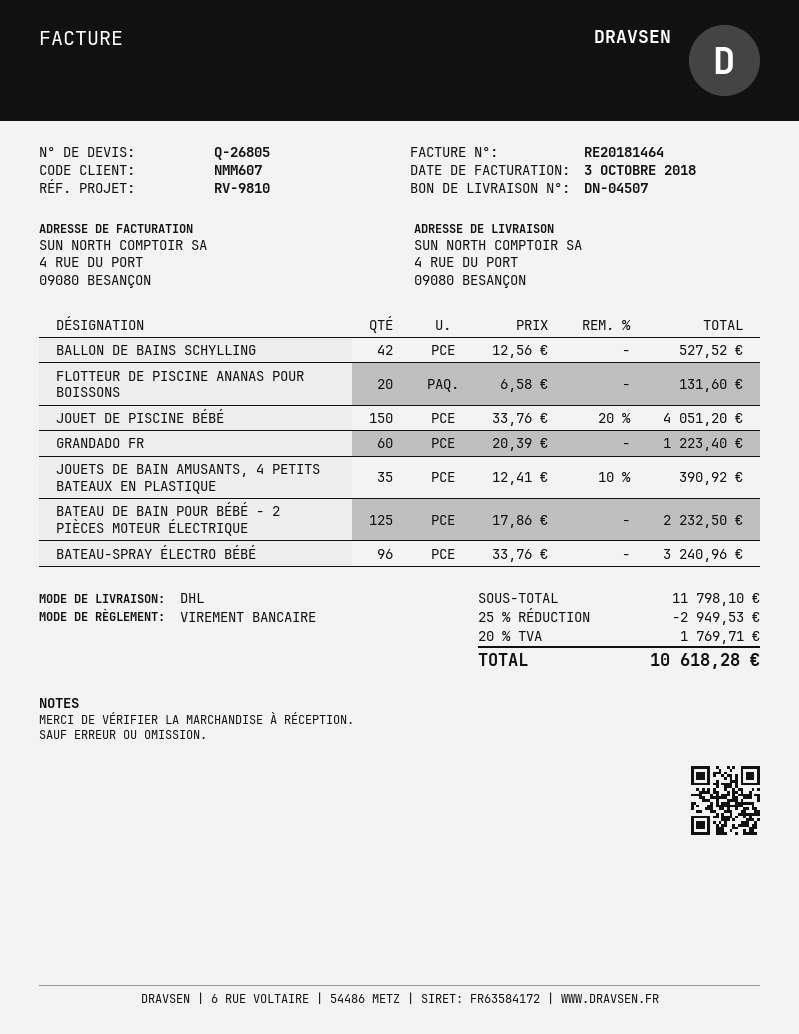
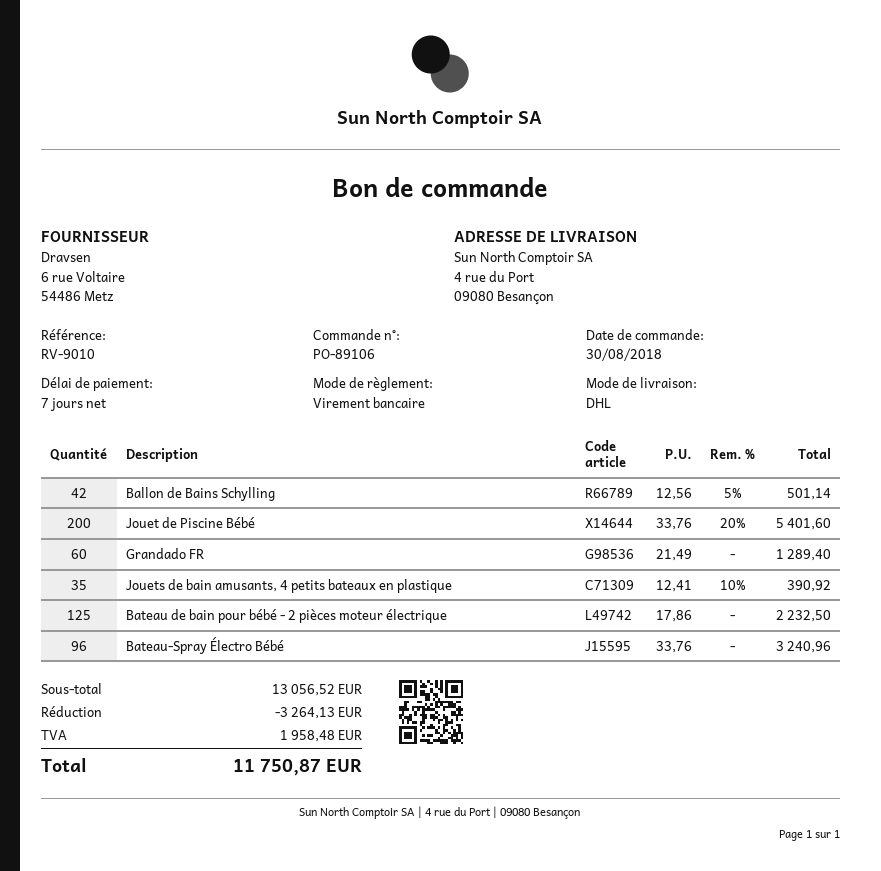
reference: RV-9810 -> RV-9010
BALLON DE BAINS SCHYLLING: 42 x 12.56 = 527.52 -> 42 x 12.56 - 5% = 501.14
FLOTTEUR DE PISCINE ANANAS POUR BOISSONS: 20 x 6.58 = 131.60 -> none
JOUET DE PISCINE BÉBÉ: 150 x 33.76 - 20% = 4051.20 -> 200 x 33.76 - 20% = 5401.60
GRANDADO FR: 60 x 20.39 = 1223.40 -> 60 x 21.49 = 1289.40
subtotal: 11798.10 -> 13056.52
discount: 2949.53 -> 3264.13
tax: 1769.71 -> 1958.48
total: 10618.28 -> 11750.87

